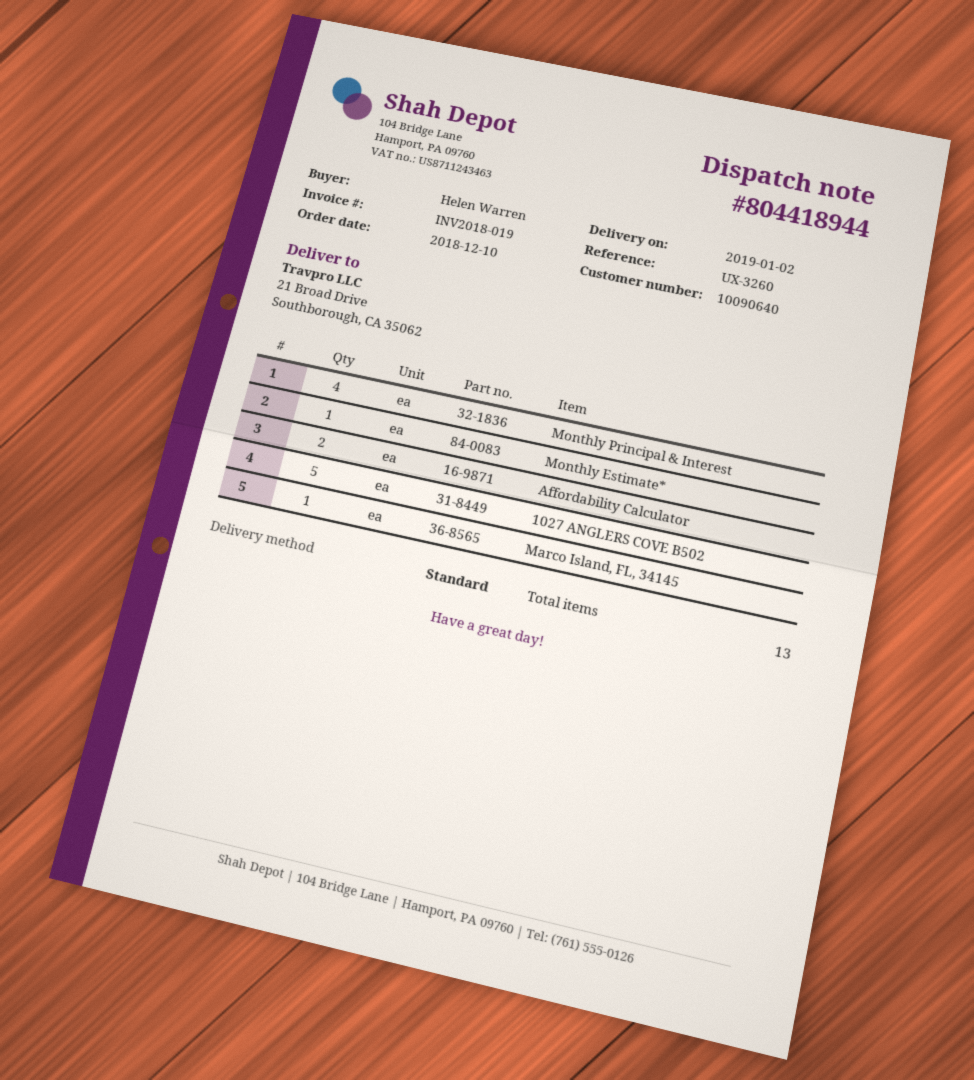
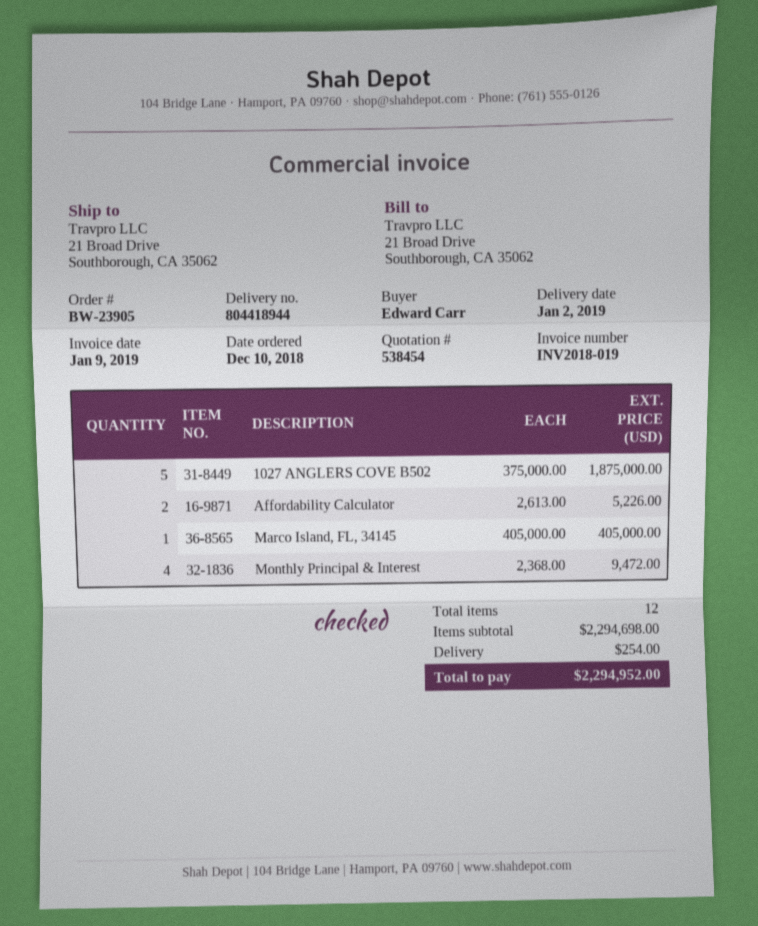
ordered by: Helen Warren -> Edward Carr
Monthly Estimate*: 1 -> none
total quantity: 13 -> 12

